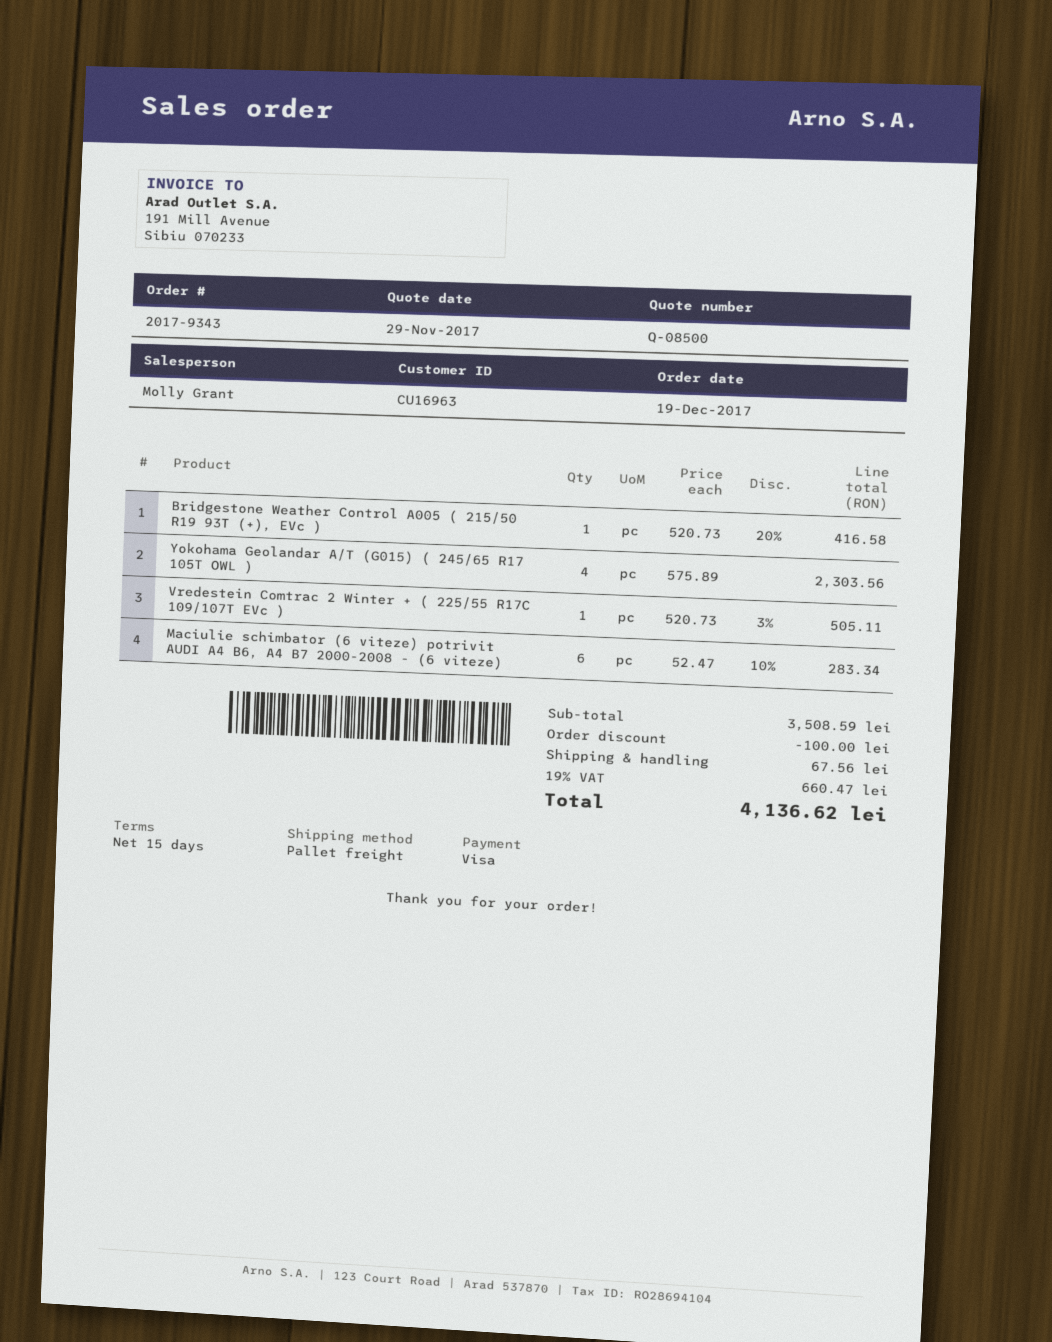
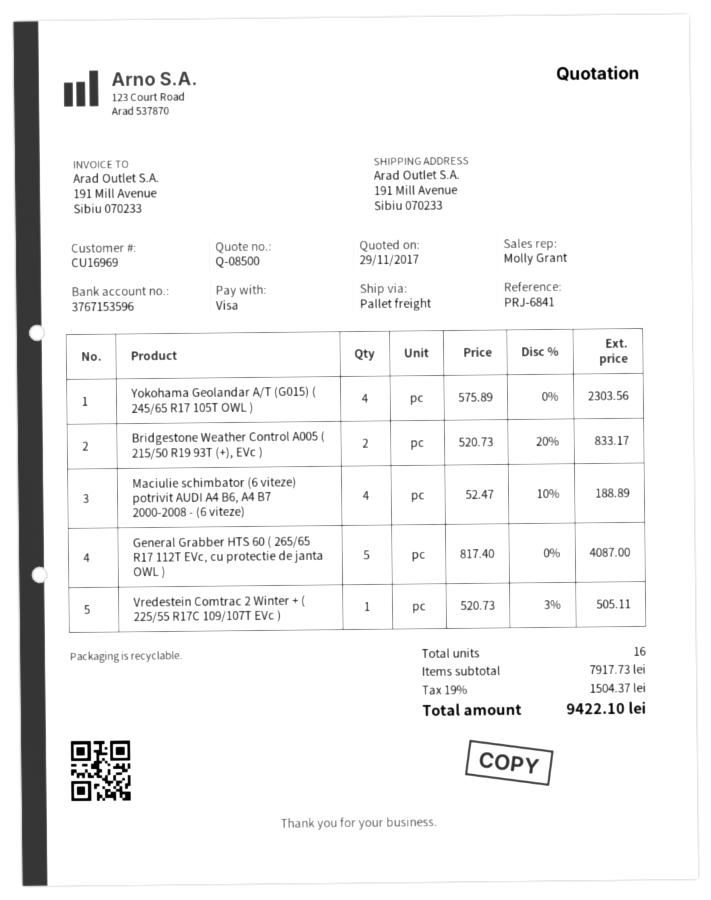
customer number: CU16963 -> CU16969
Bridgestone Weather Control A005 ( 215/50 R19 93T (+), EVc ): 1 x 520.73 - 20% = 416.58 -> 2 x 520.73 - 20% = 833.17
Maciulie schimbator (6 viteze) potrivit AUDI A4 B6, A4 B7 2000-2008 - (6 viteze): 6 x 52.47 - 10% = 283.34 -> 4 x 52.47 - 10% = 188.89
General Grabber HTS 60 ( 265/65 R17 112T EVc, cu protectie de janta OWL ): none -> 5 x 817.40 = 4087.00
subtotal: 3508.59 -> 7917.73
discount: 100.00 -> none
shipping: 67.56 -> none
tax: 19% = 660.47 -> 19% = 1504.37
total: 4136.62 -> 9422.10

